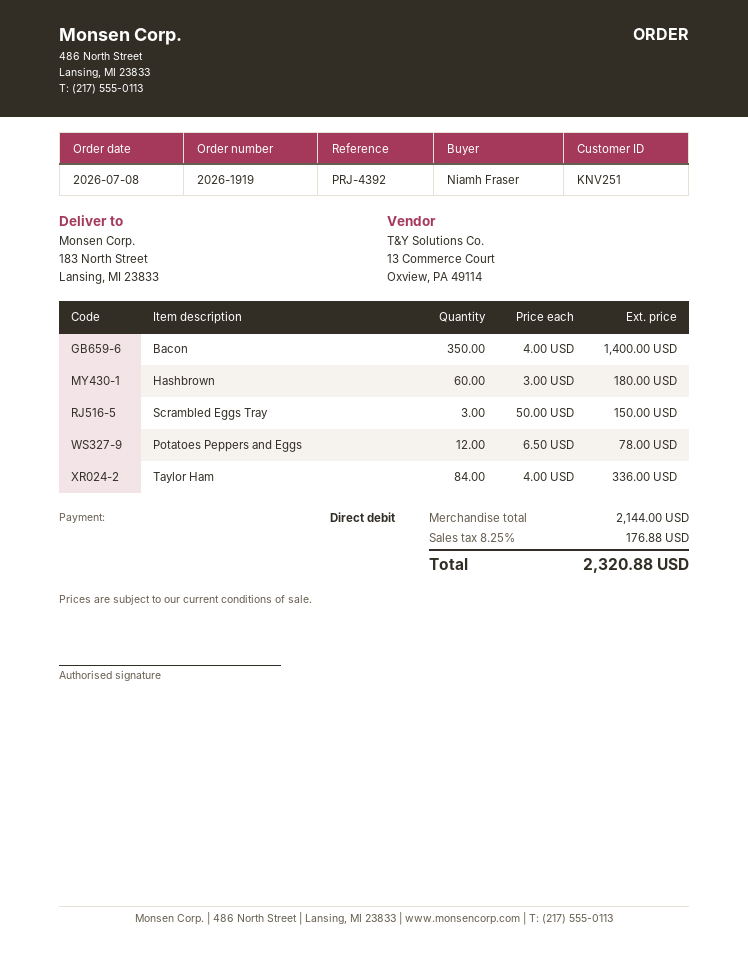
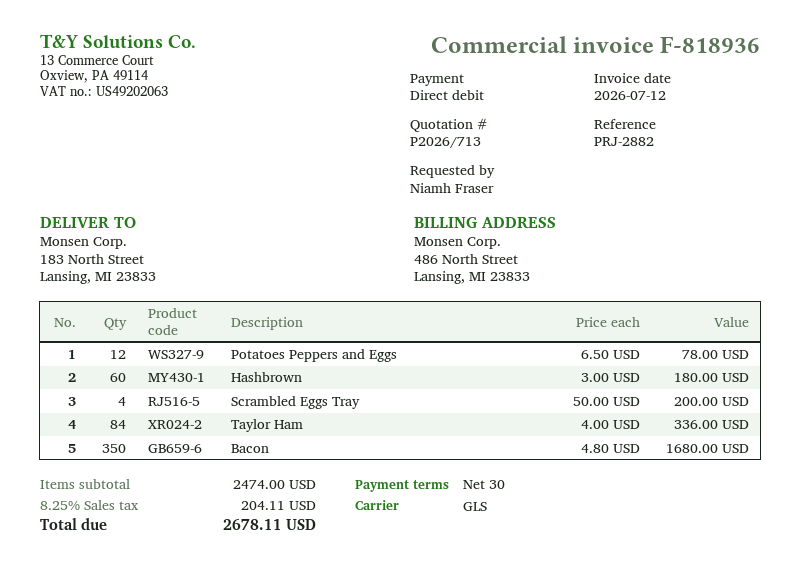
reference: PRJ-4392 -> PRJ-2882
Bacon: 350 x 4.00 = 1400.00 -> 350 x 4.80 = 1680.00
Scrambled Eggs Tray: 3 x 50.00 = 150.00 -> 4 x 50.00 = 200.00
subtotal: 2144.00 -> 2474.00
tax: 8.25% = 176.88 -> 8.25% = 204.11
total: 2320.88 -> 2678.11

